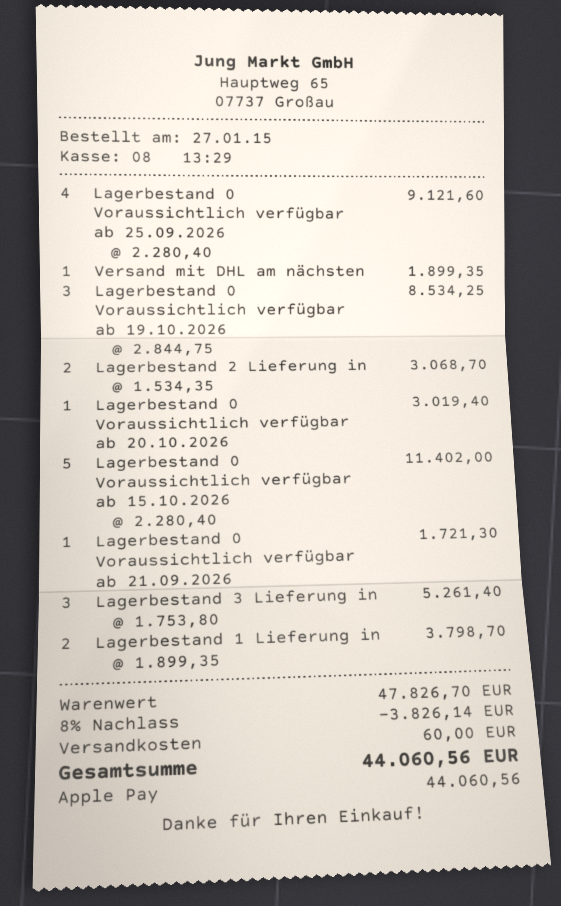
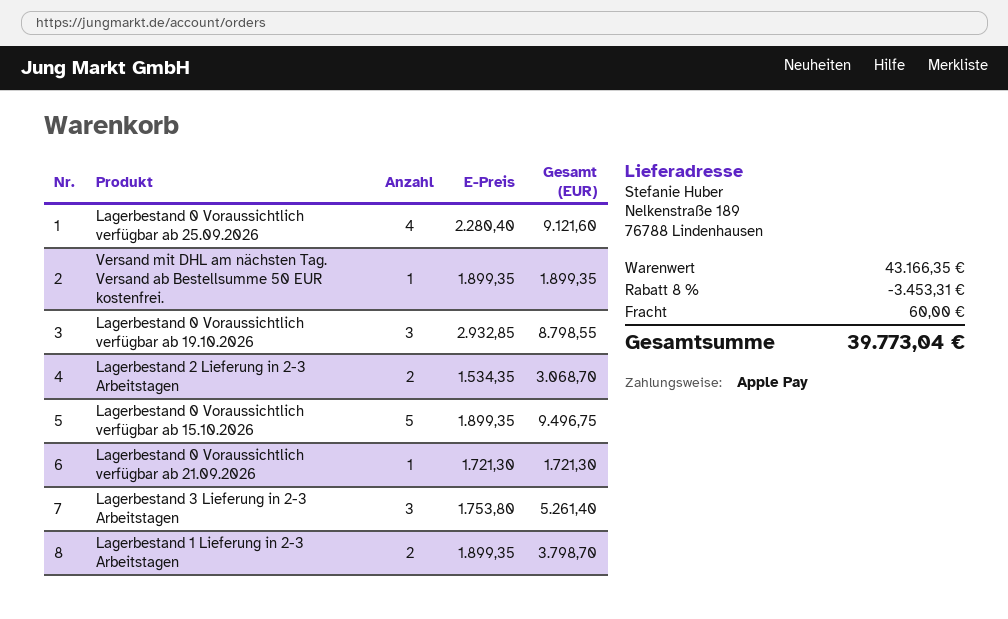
Lagerbestand 0 Voraussichtlich verfügbar ab 19.10.2026: 3 x 2844.75 = 8534.25 -> 3 x 2932.85 = 8798.55
Lagerbestand 0 Voraussichtlich verfügbar ab 20.10.2026: 1 x 3019.40 = 3019.40 -> none
Lagerbestand 0 Voraussichtlich verfügbar ab 15.10.2026: 5 x 2280.40 = 11402.00 -> 5 x 1899.35 = 9496.75
subtotal: 47826.70 -> 43166.35
discount: 8% = 3826.14 -> 8% = 3453.31
total: 44060.56 -> 39773.04

